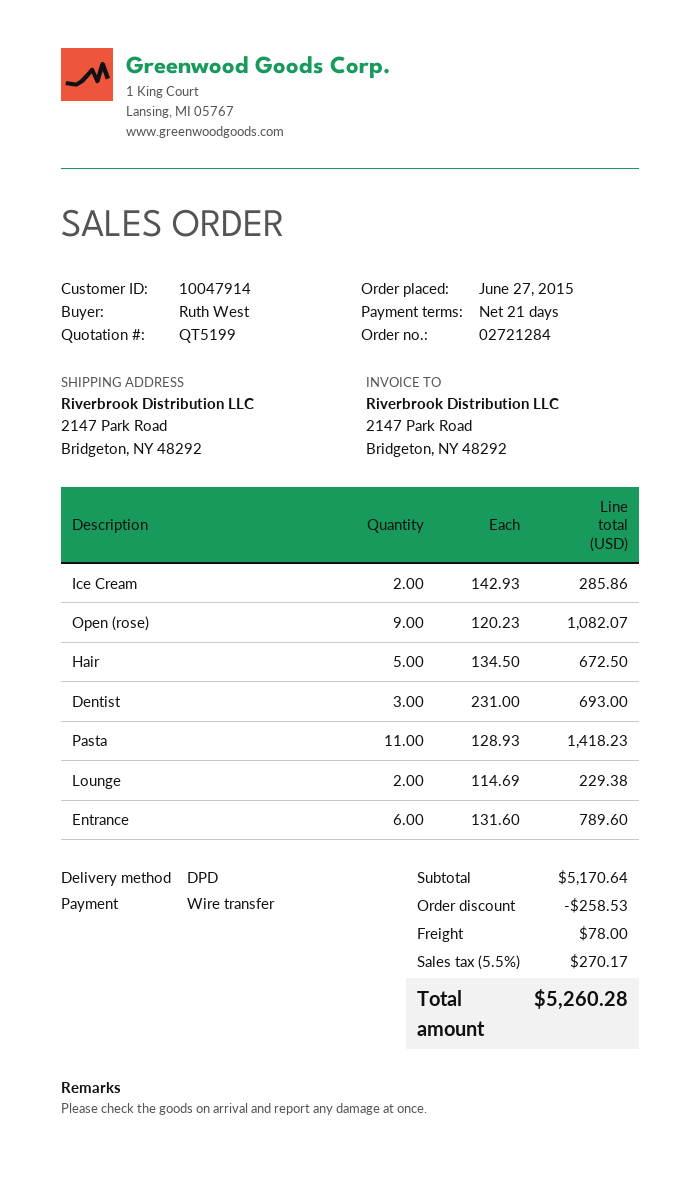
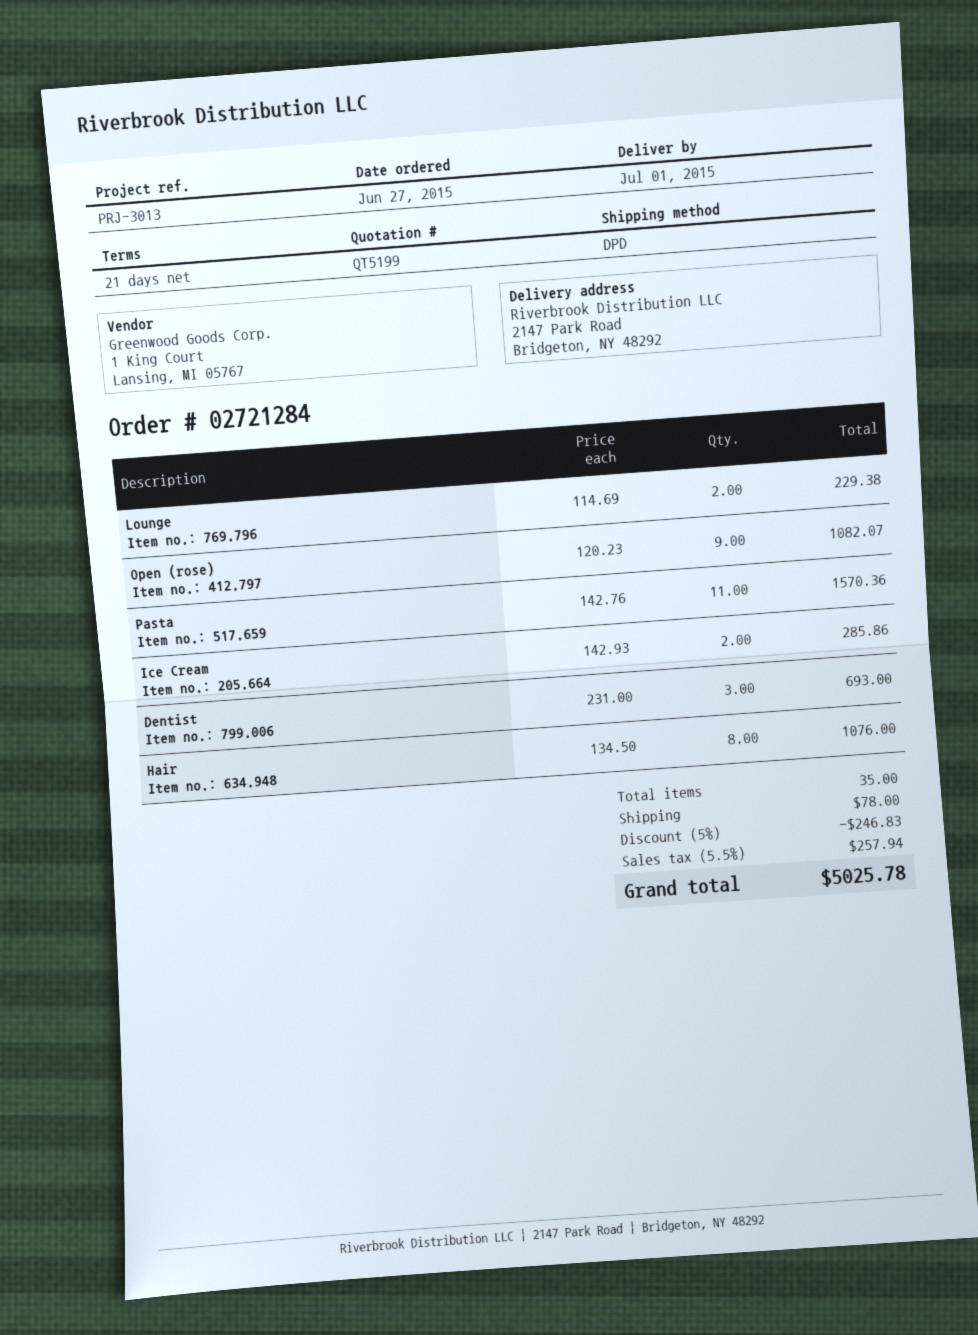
Hair: 5 x 134.50 = 672.50 -> 8 x 134.50 = 1076.00
Pasta: 11 x 128.93 = 1418.23 -> 11 x 142.76 = 1570.36
Entrance: 6 x 131.60 = 789.60 -> none
discount: 258.53 -> 246.83
tax: 5.5% = 270.17 -> 5.5% = 257.94
total: 5260.28 -> 5025.78

